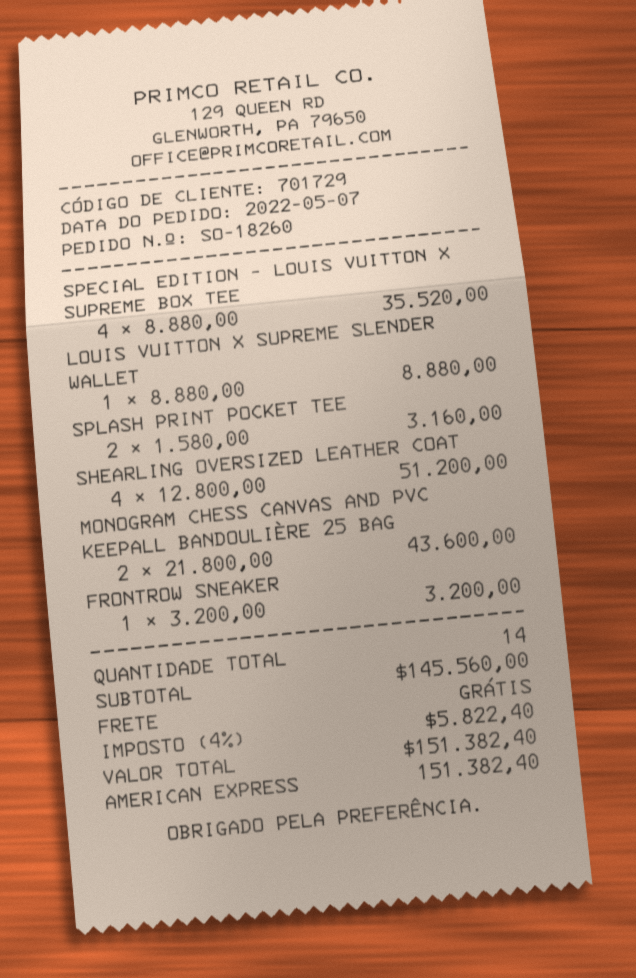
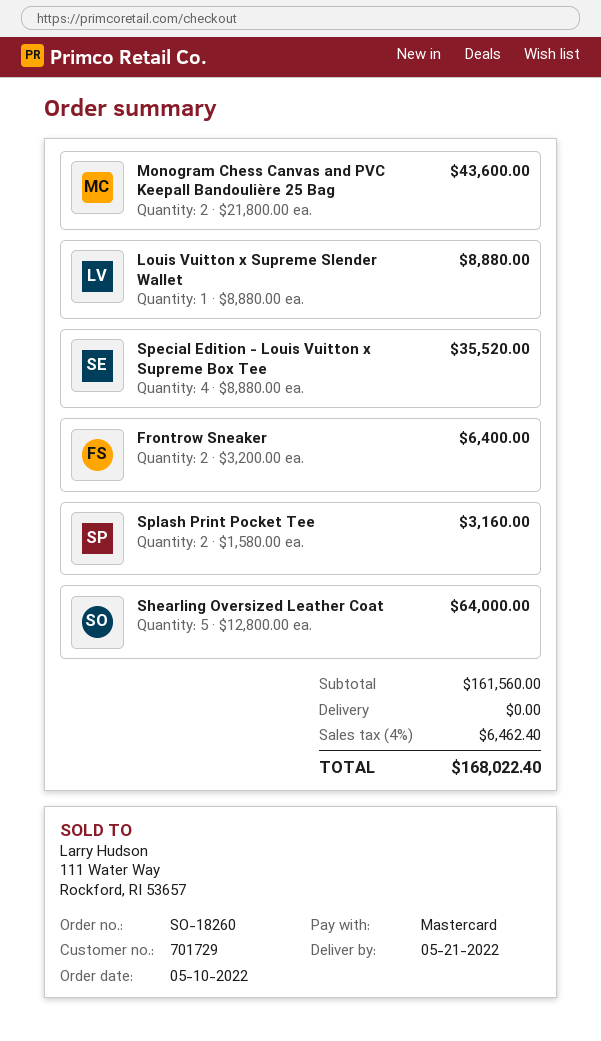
order date: 2022-05-07 -> 2022-05-10
payment method: American Express -> Mastercard
SHEARLING OVERSIZED LEATHER COAT: 4 x 12800.00 = 51200.00 -> 5 x 12800.00 = 64000.00
FRONTROW SNEAKER: 1 x 3200.00 = 3200.00 -> 2 x 3200.00 = 6400.00
subtotal: 145560.00 -> 161560.00
tax: 4% = 5822.40 -> 4% = 6462.40
total: 151382.40 -> 168022.40

